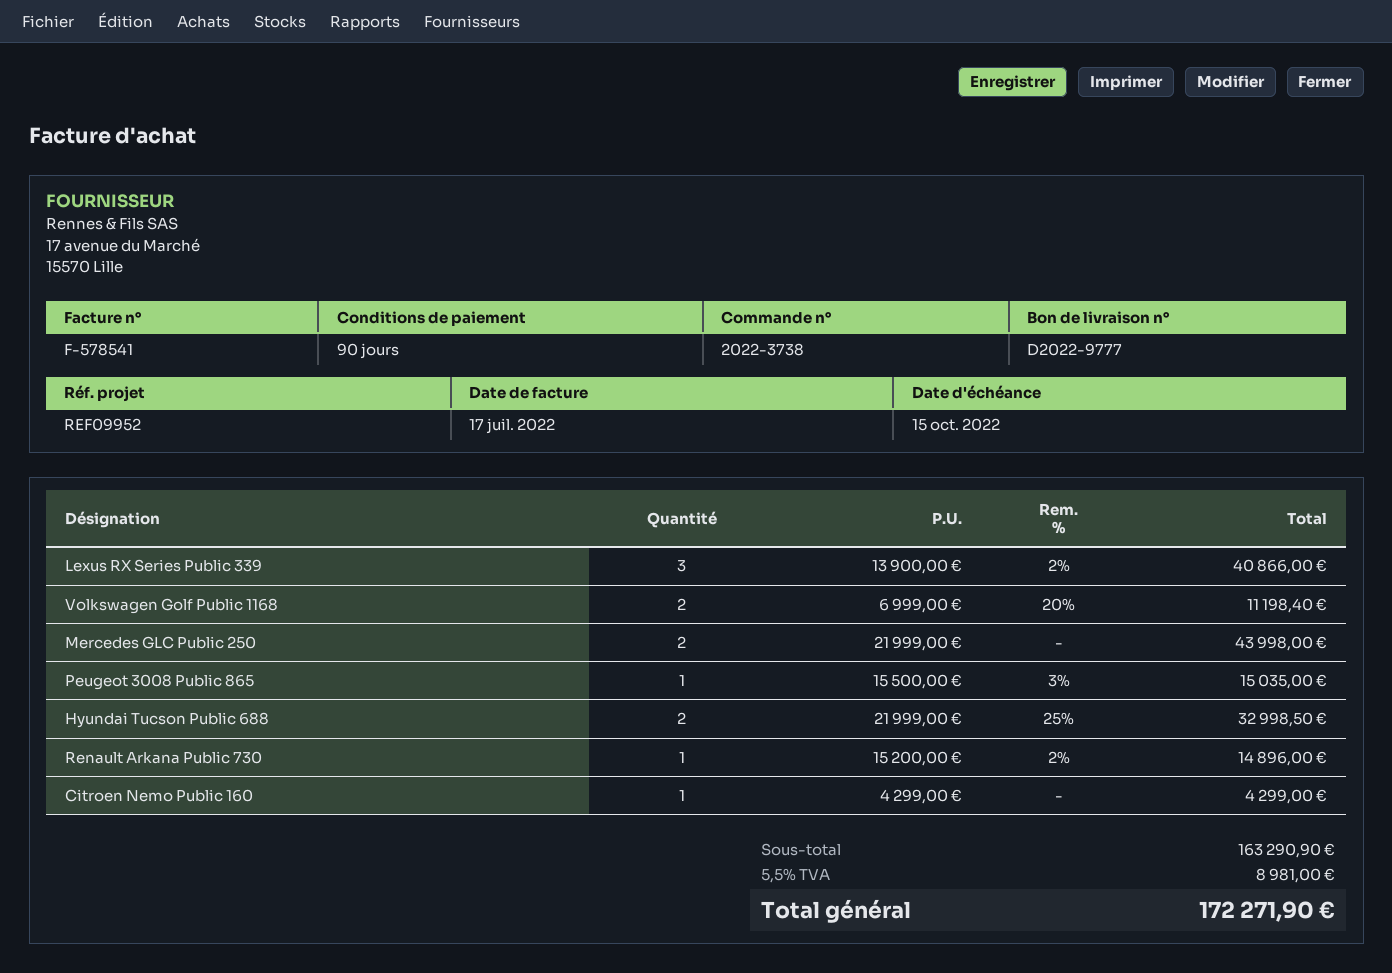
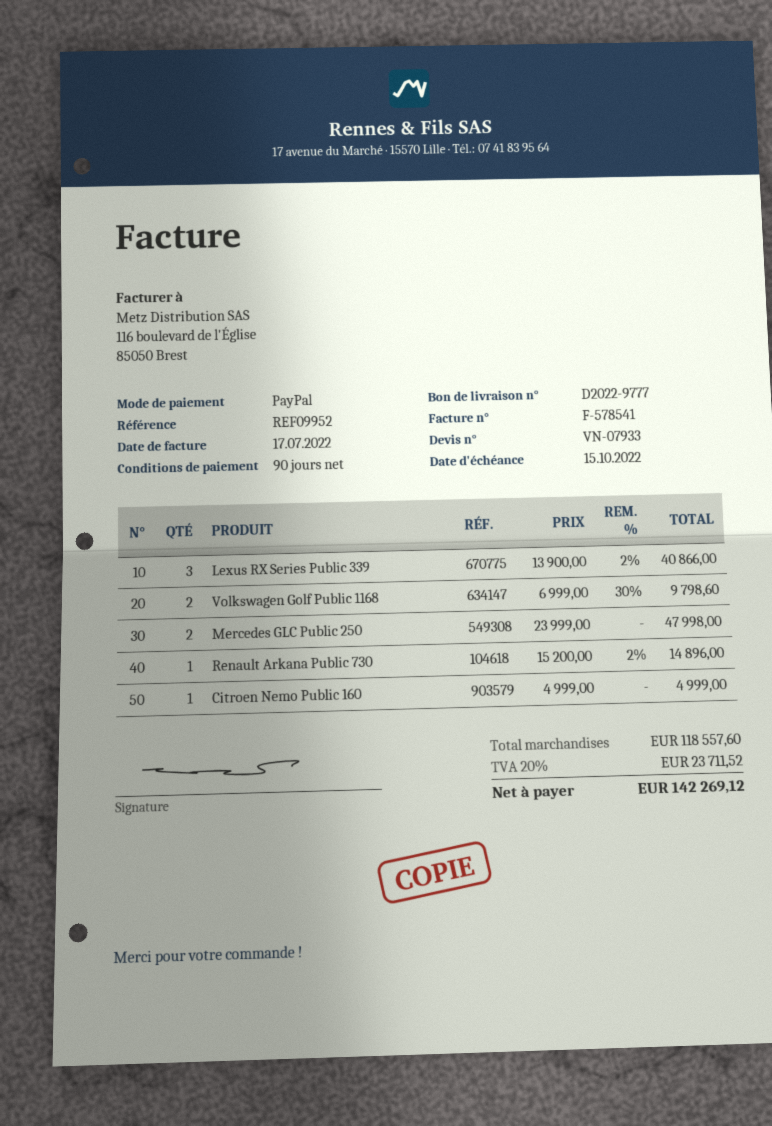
Volkswagen Golf Public 1168: 2 x 6999.00 - 20% = 11198.40 -> 2 x 6999.00 - 30% = 9798.60
Mercedes GLC Public 250: 2 x 21999.00 = 43998.00 -> 2 x 23999.00 = 47998.00
Peugeot 3008 Public 865: 1 x 15500.00 - 3% = 15035.00 -> none
Hyundai Tucson Public 688: 2 x 21999.00 - 25% = 32998.50 -> none
Citroen Nemo Public 160: 1 x 4299.00 = 4299.00 -> 1 x 4999.00 = 4999.00
subtotal: 163290.90 -> 118557.60
tax: 5.5% = 8981.00 -> 20% = 23711.52
total: 172271.90 -> 142269.12

